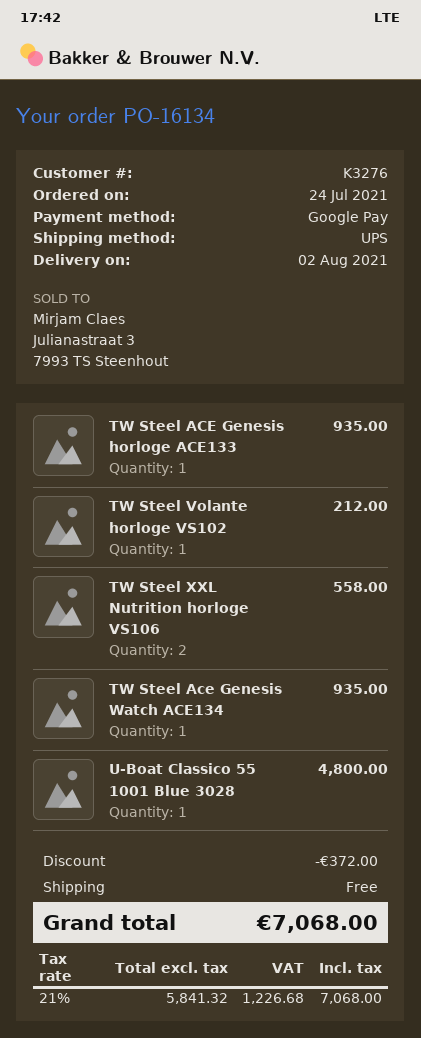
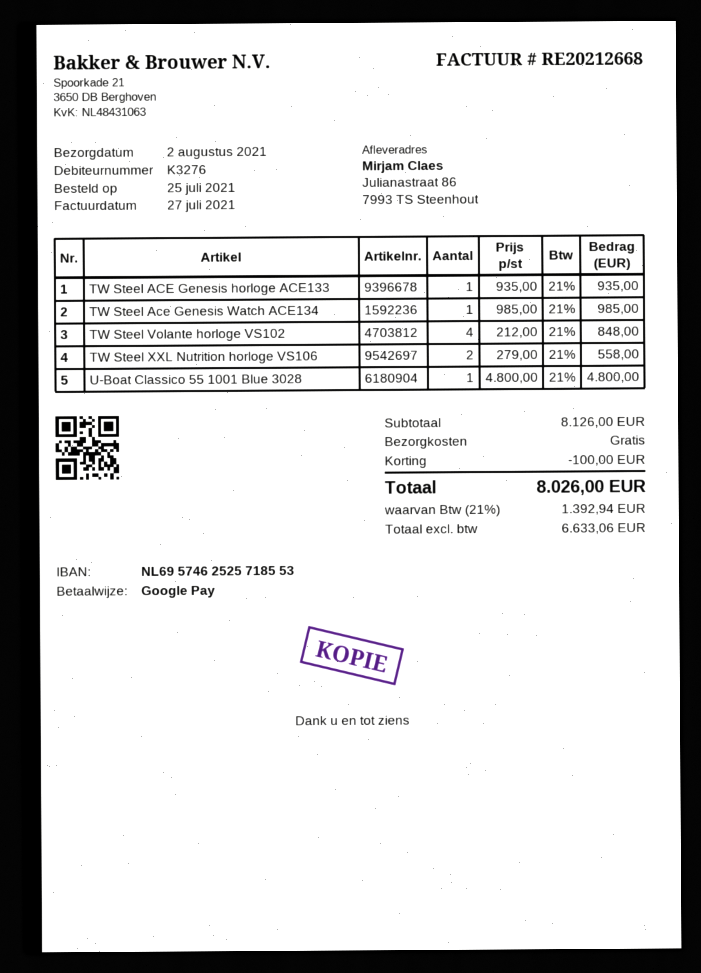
order date: 2021-07-24 -> 2021-07-25
TW Steel Volante horloge VS102: 1 for 212.00 -> 4 for 848.00
TW Steel Ace Genesis Watch ACE134: 1 for 935.00 -> 1 for 985.00
discount: 372.00 -> 100.00
net: 5841.32 -> 6633.06
tax: 21% = 1226.68 -> 21% = 1392.94
total: 7068.00 -> 8026.00

